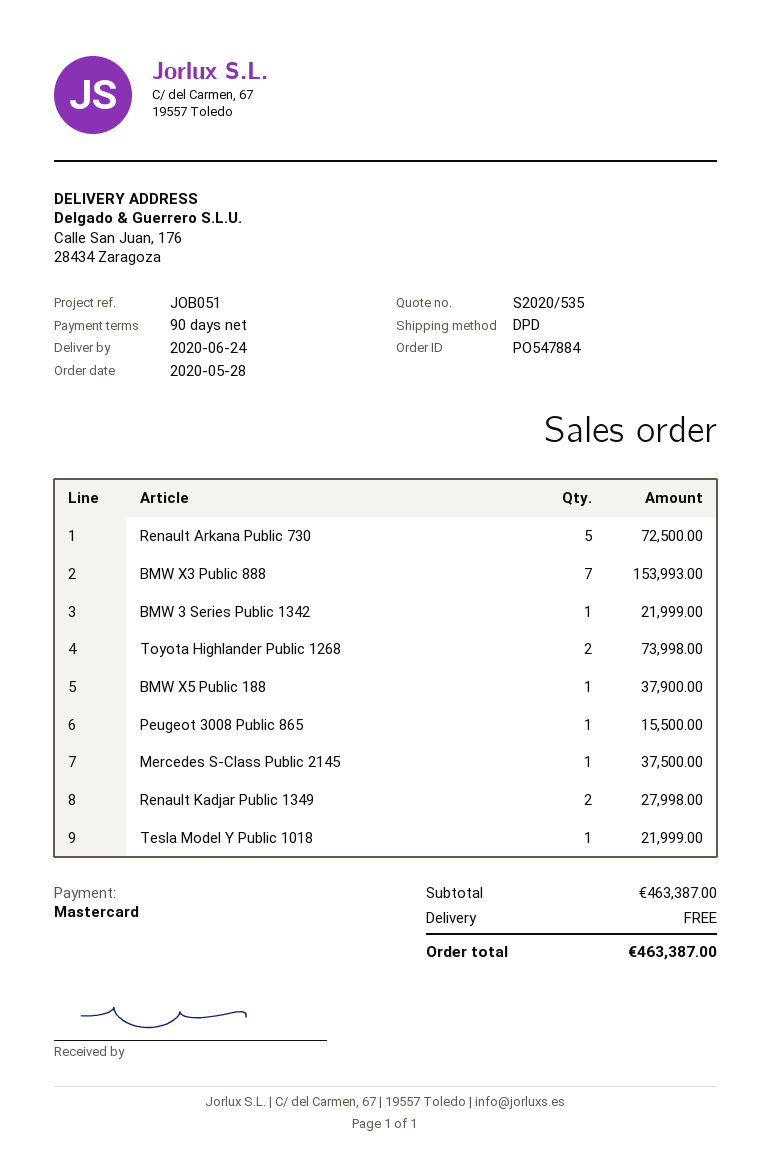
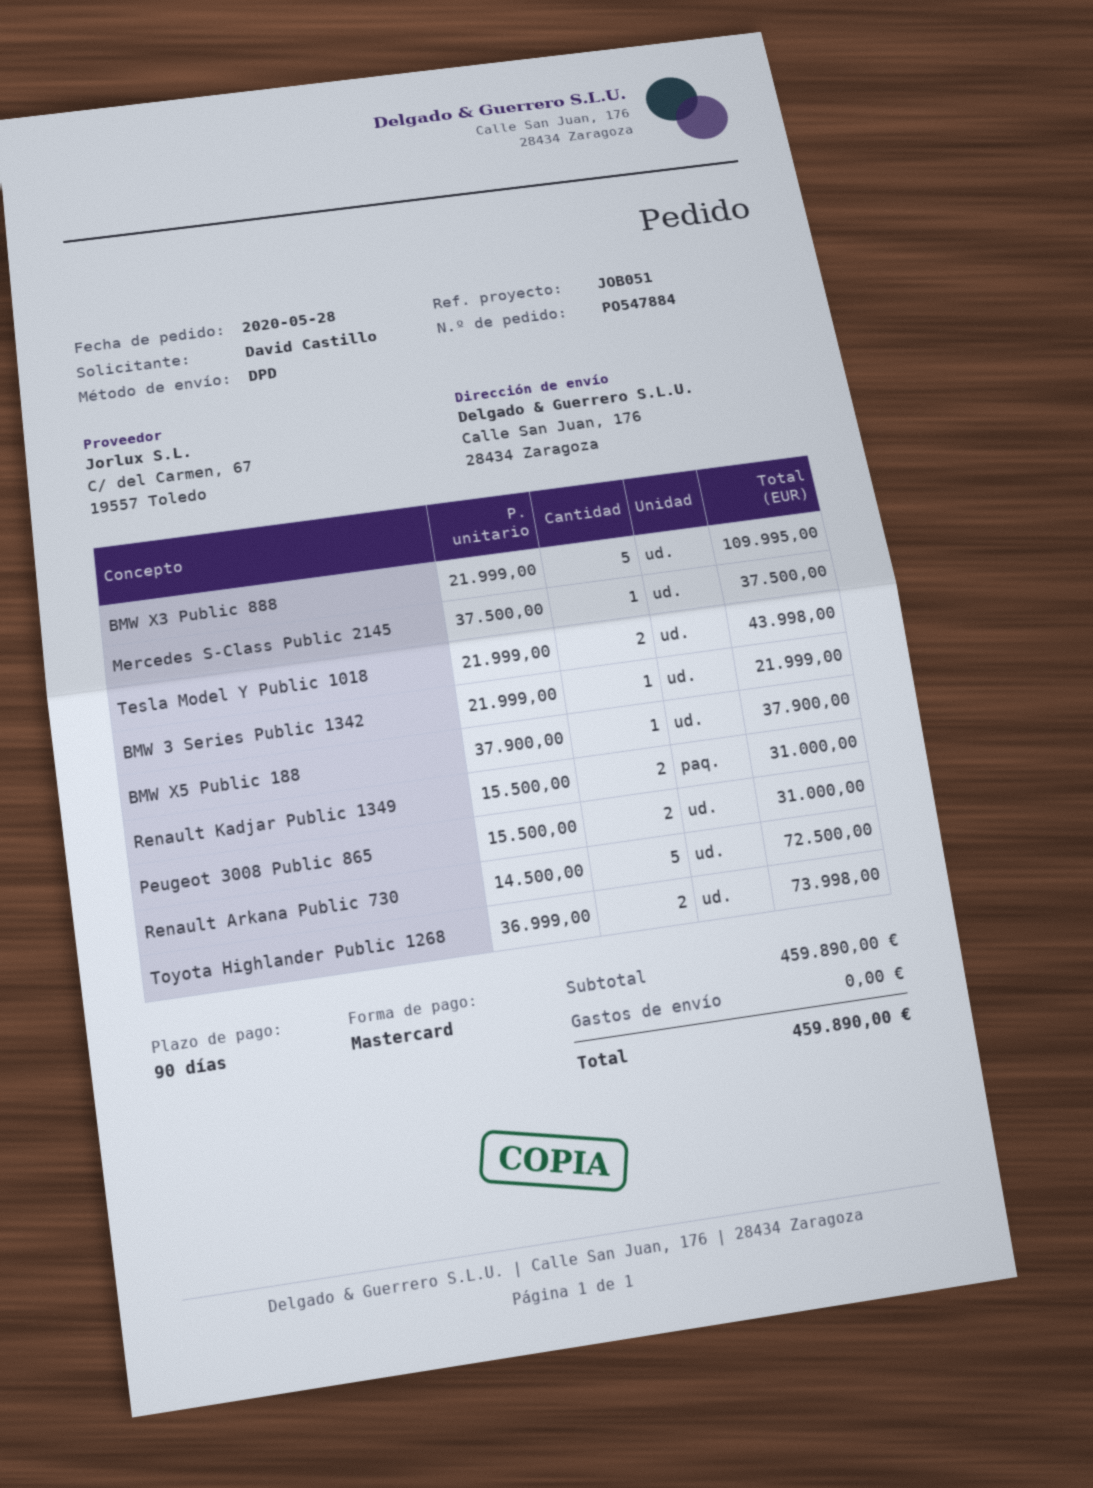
BMW X3 Public 888: 7 for 153993.00 -> 5 for 109995.00
Peugeot 3008 Public 865: 1 for 15500.00 -> 2 for 31000.00
Renault Kadjar Public 1349: 2 for 27998.00 -> 2 for 31000.00
Tesla Model Y Public 1018: 1 for 21999.00 -> 2 for 43998.00
subtotal: 463387.00 -> 459890.00
total: 463387.00 -> 459890.00

